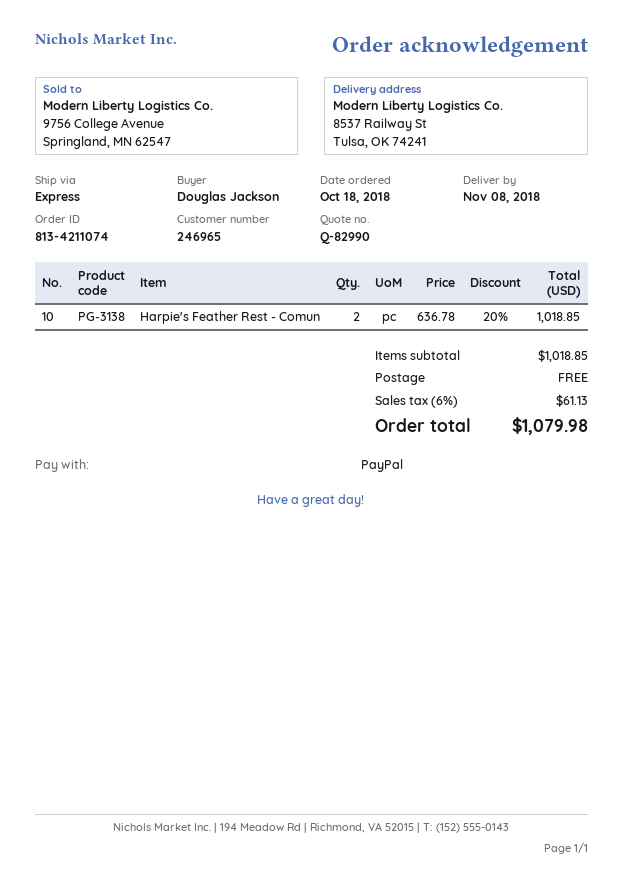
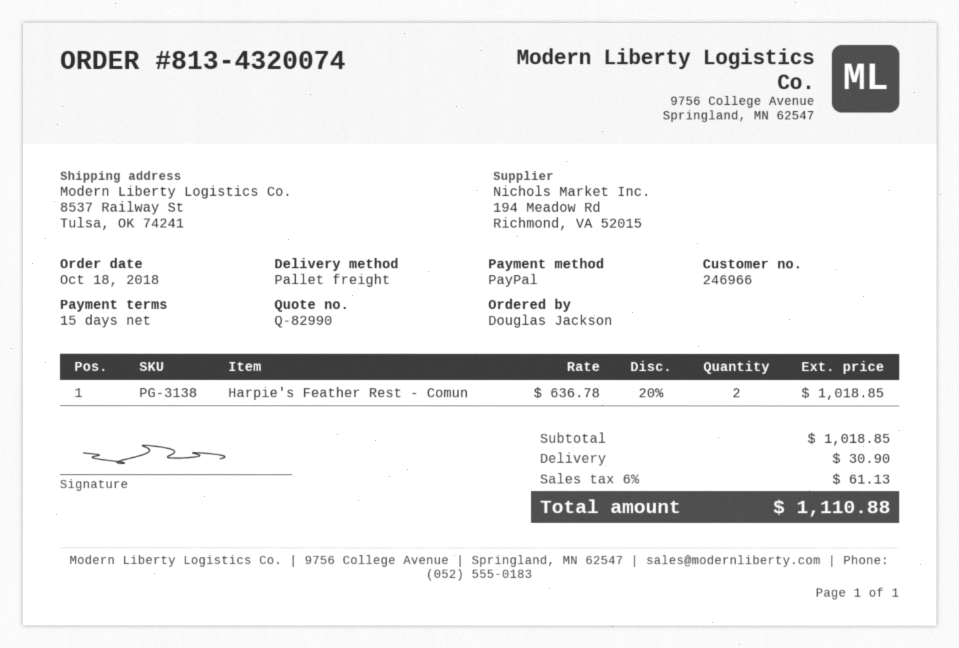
order number: 813-4211074 -> 813-4320074
customer number: 246965 -> 246966
shipping method: express -> pallet freight
shipping: 0.00 -> 30.90
total: 1079.98 -> 1110.88

